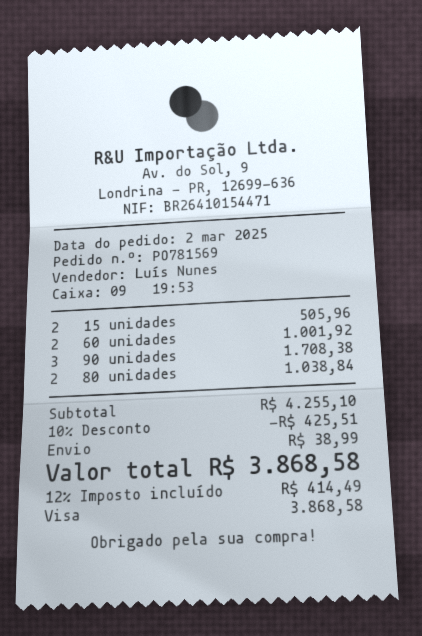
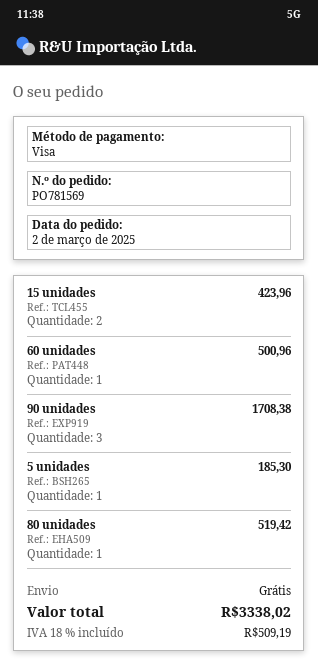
15 unidades: 2 for 505.96 -> 2 for 423.96
60 unidades: 2 for 1001.92 -> 1 for 500.96
80 unidades: 2 for 1038.84 -> 1 for 519.42
5 unidades: none -> 1 for 185.30
discount: 10% = 425.51 -> none
shipping: 38.99 -> 0.00
tax: 12% = 414.49 -> 18% = 509.19
total: 3868.58 -> 3338.02

